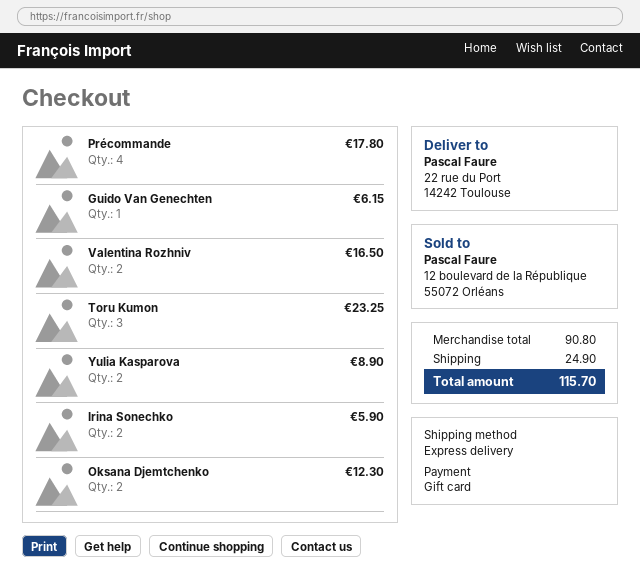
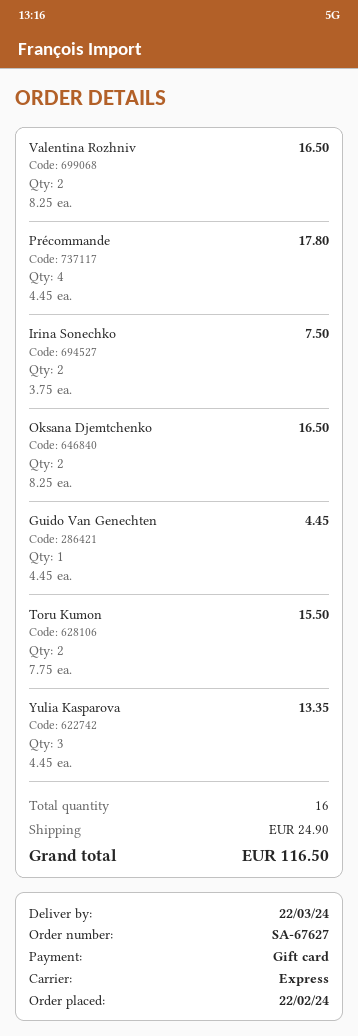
Guido Van Genechten: 1 for 6.15 -> 1 for 4.45
Toru Kumon: 3 for 23.25 -> 2 for 15.50
Yulia Kasparova: 2 for 8.90 -> 3 for 13.35
Irina Sonechko: 2 for 5.90 -> 2 for 7.50
Oksana Djemtchenko: 2 for 12.30 -> 2 for 16.50
total: 115.70 -> 116.50

